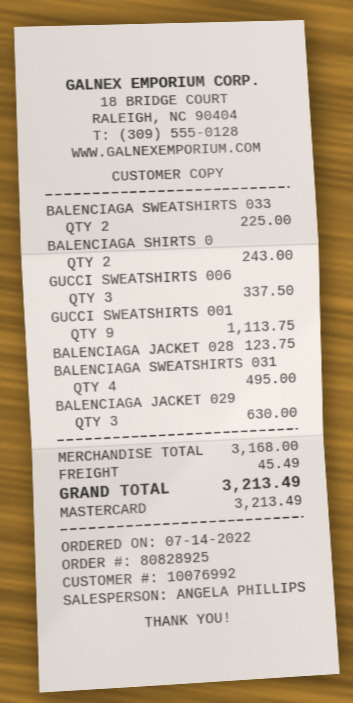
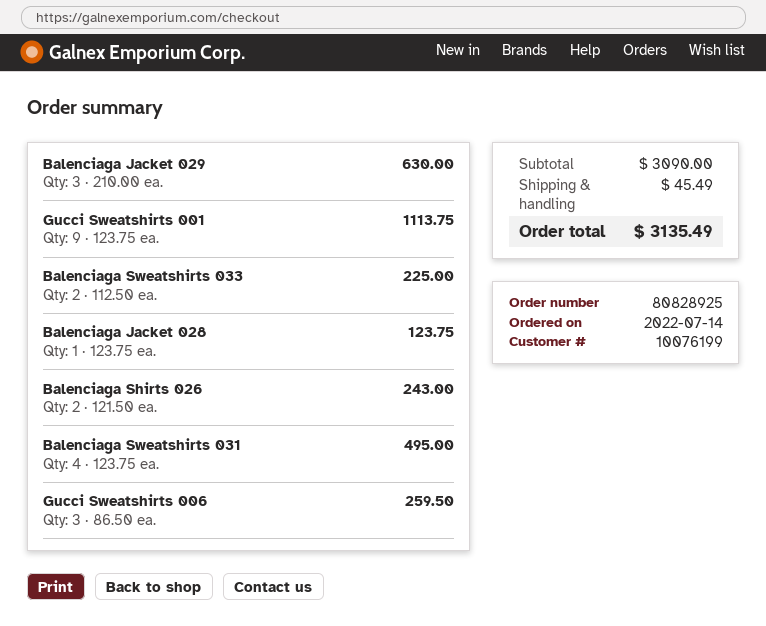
customer number: 10076992 -> 10076199
GUCCI SWEATSHIRTS 006: 3 for 337.50 -> 3 for 259.50
subtotal: 3168.00 -> 3090.00
total: 3213.49 -> 3135.49

